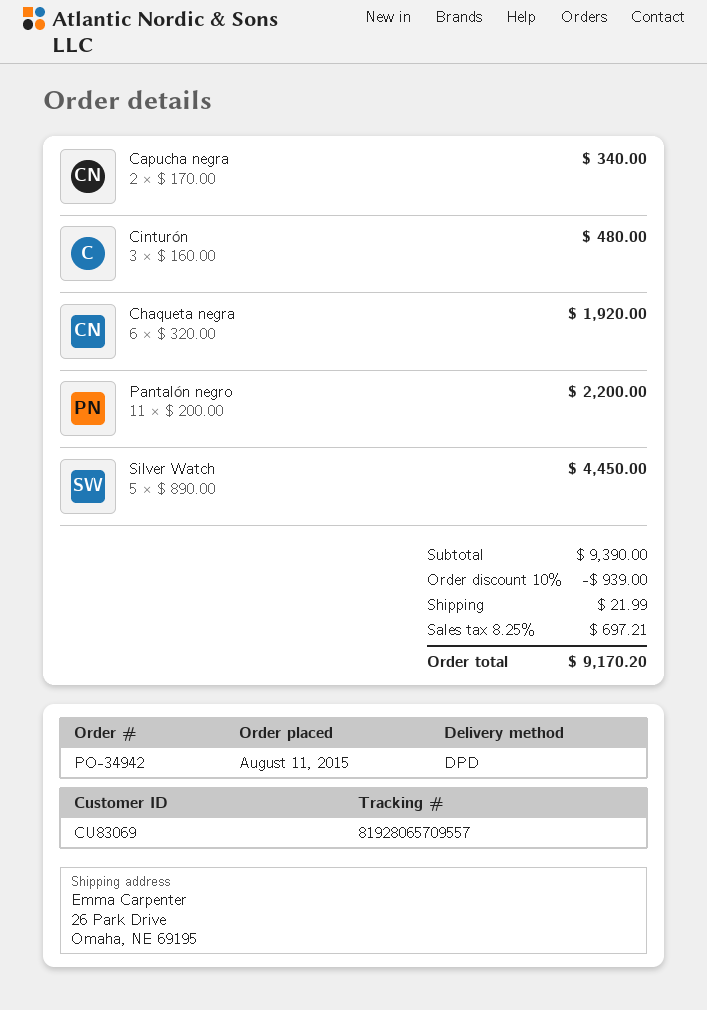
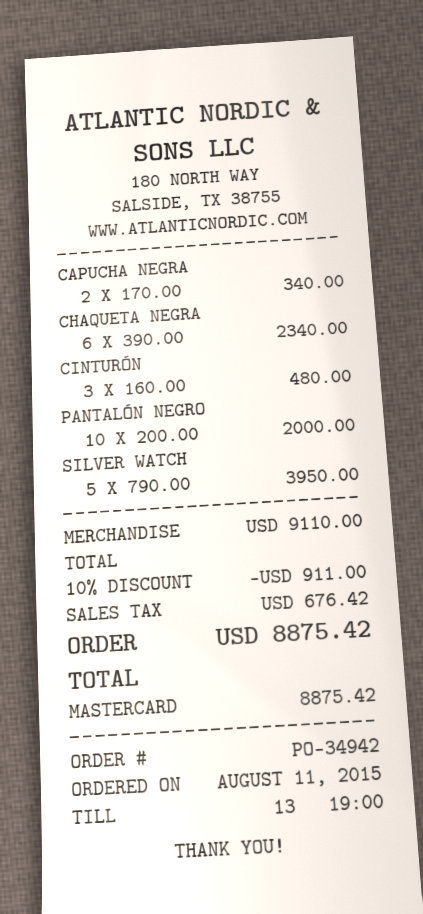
Chaqueta negra: 6 x 320.00 = 1920.00 -> 6 x 390.00 = 2340.00
Pantalón negro: 11 x 200.00 = 2200.00 -> 10 x 200.00 = 2000.00
Silver Watch: 5 x 890.00 = 4450.00 -> 5 x 790.00 = 3950.00
subtotal: 9390.00 -> 9110.00
discount: 10% = 939.00 -> 10% = 911.00
shipping: 21.99 -> none
tax: 697.21 -> 676.42
total: 9170.20 -> 8875.42

